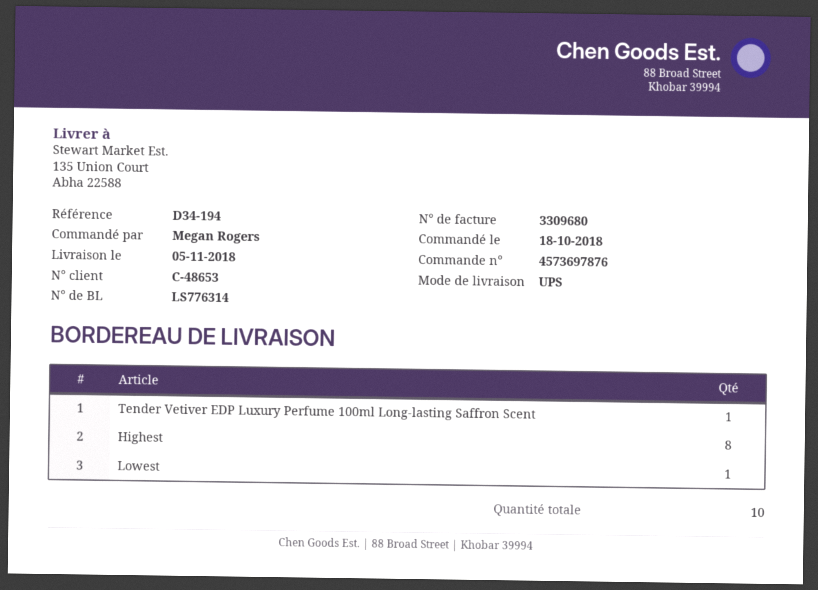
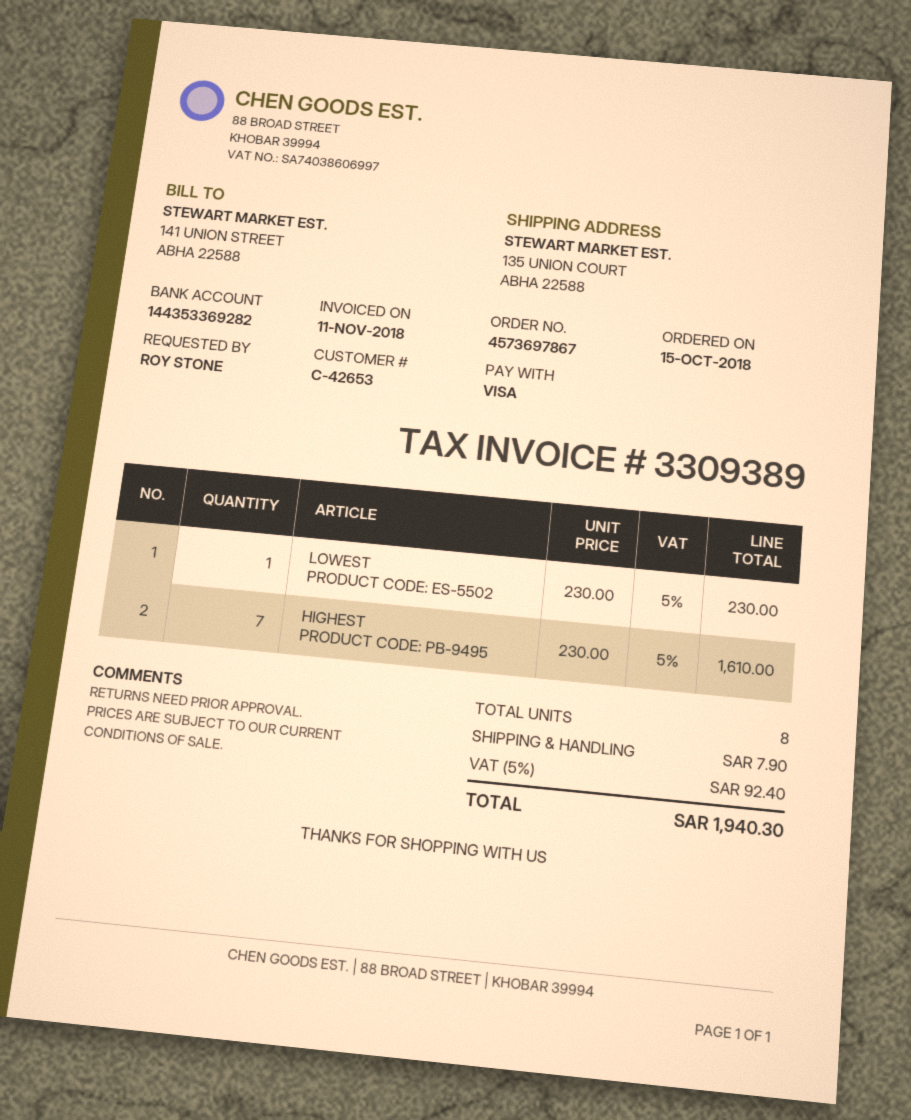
order number: 4573697876 -> 4573697867
order date: 2018-10-18 -> 2018-10-15
invoice number: 3309680 -> 3309389
customer number: C-48653 -> C-42653
ordered by: Megan Rogers -> ROY STONE
Tender Vetiver EDP Luxury Perfume 100ml Long-lasting Saffron Scent: 1 -> none
Highest: 8 -> 7
total quantity: 10 -> 8

